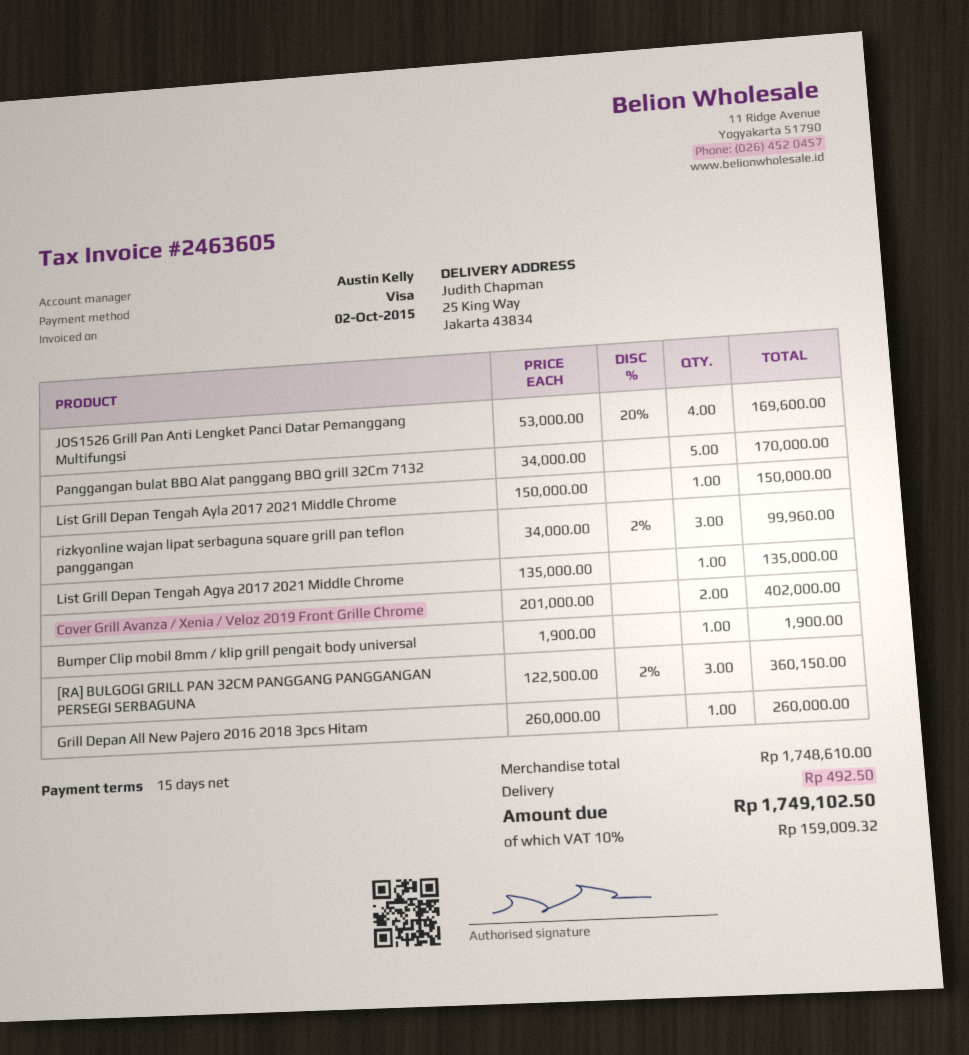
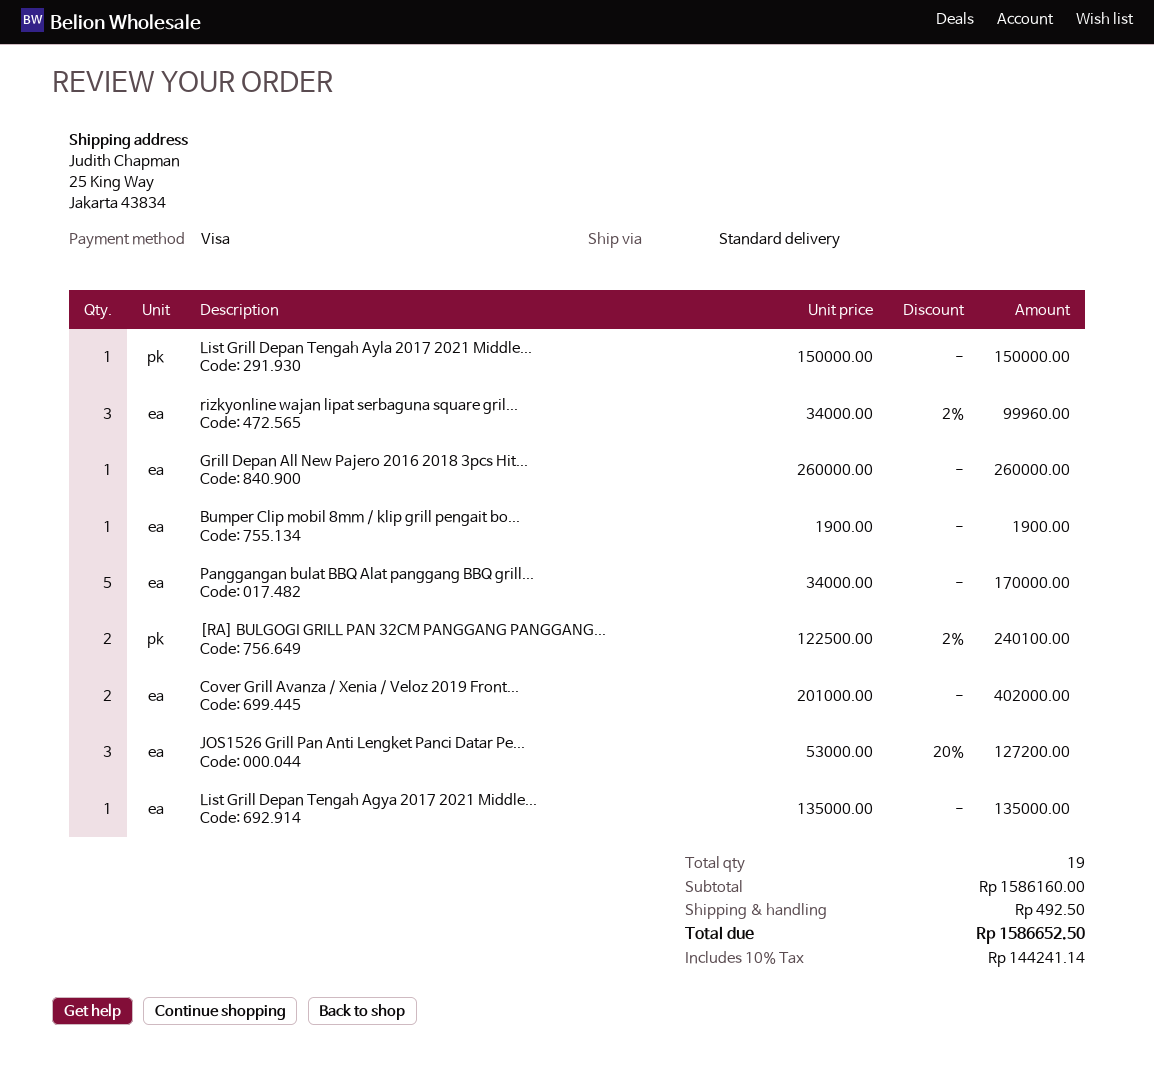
JOS1526 Grill Pan Anti Lengket Panci Datar Pemanggang Multifungsi: 4 x 53000.00 - 20% = 169600.00 -> 3 x 53000.00 - 20% = 127200.00
[RA] BULGOGI GRILL PAN 32CM PANGGANG PANGGANGAN PERSEGI SERBAGUNA: 3 x 122500.00 - 2% = 360150.00 -> 2 x 122500.00 - 2% = 240100.00
subtotal: 1748610.00 -> 1586160.00
tax: 10% = 159009.32 -> 10% = 144241.14
total: 1749102.50 -> 1586652.50

